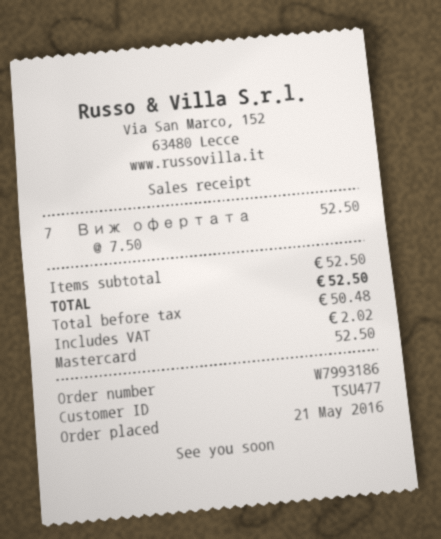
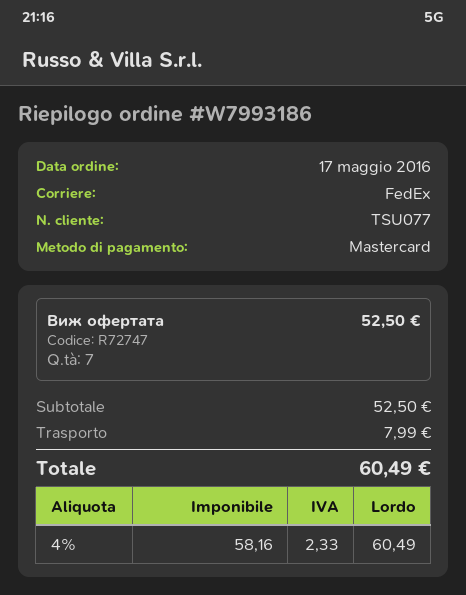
order date: 2016-05-21 -> 2016-05-17
customer number: TSU477 -> TSU077
shipping: none -> 7.99
net: 50.48 -> 58.16
tax: 2.02 -> 2.33
total: 52.50 -> 60.49

